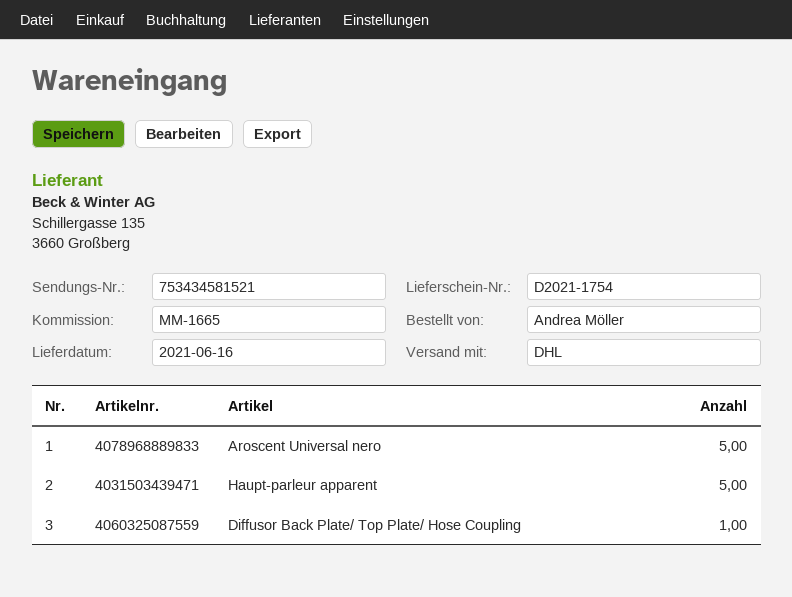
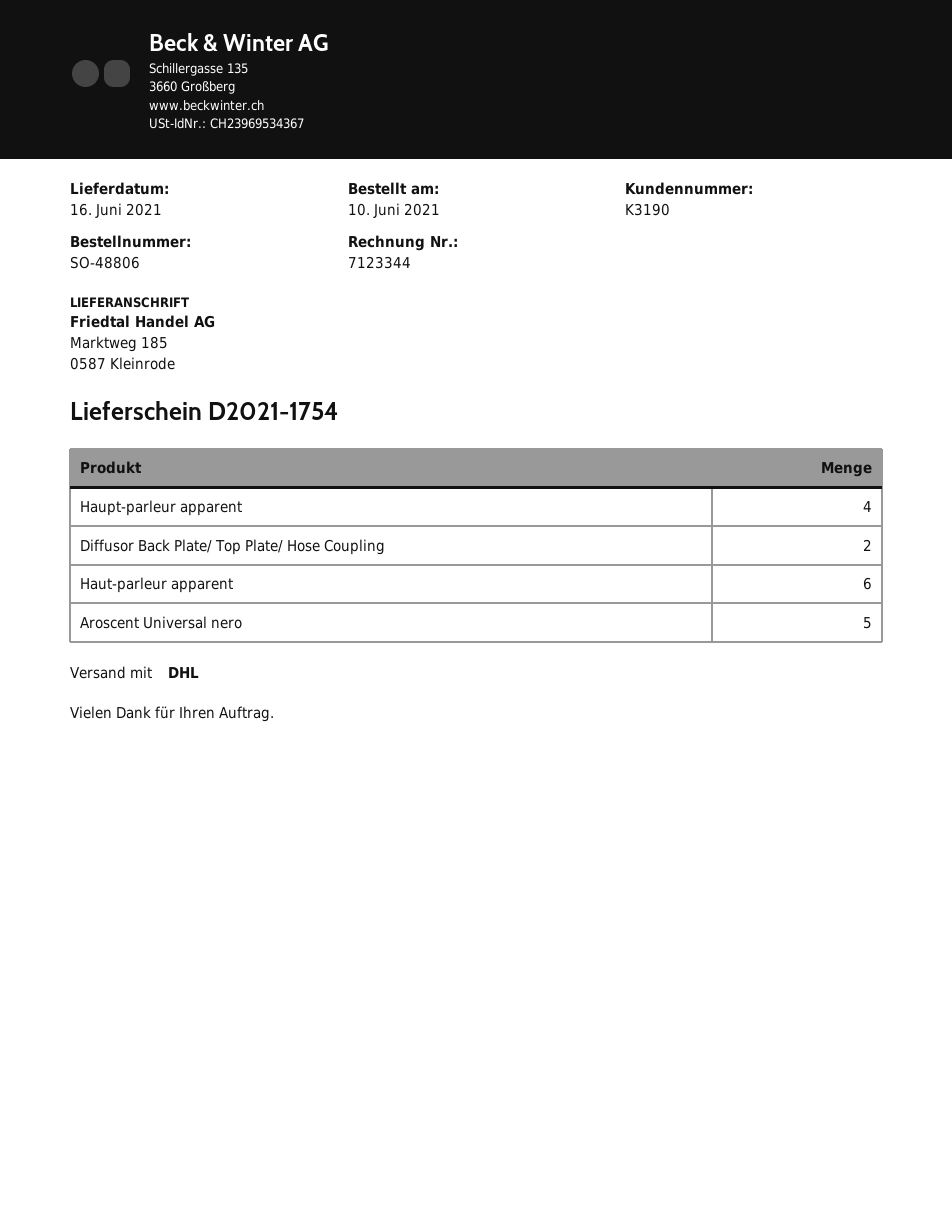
Haupt-parleur apparent: 5 -> 4
Diffusor Back Plate/ Top Plate/ Hose Coupling: 1 -> 2
Haut-parleur apparent: none -> 6

